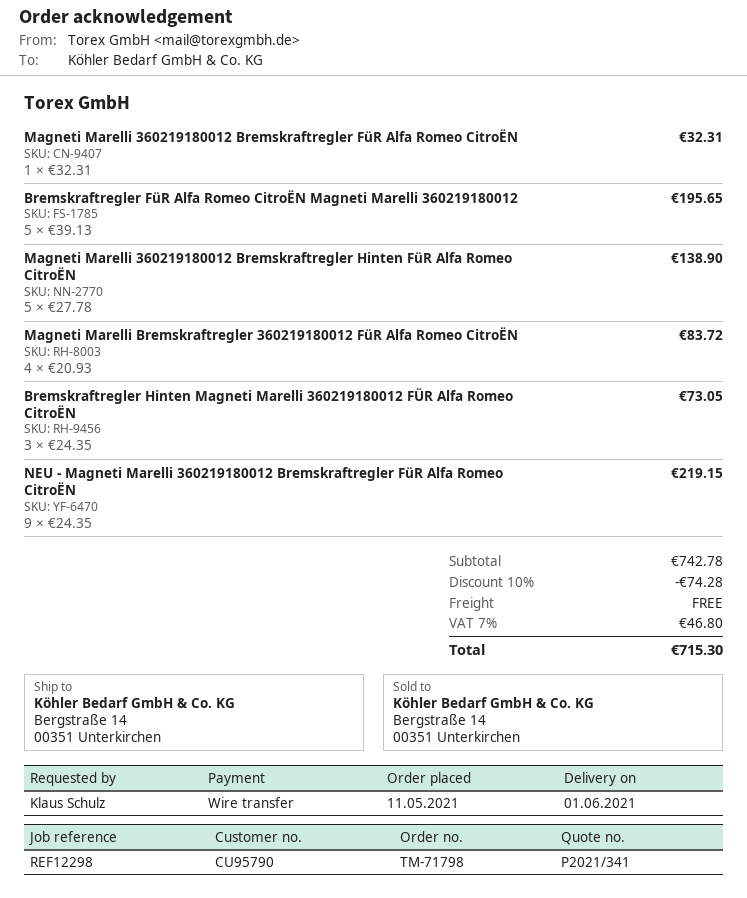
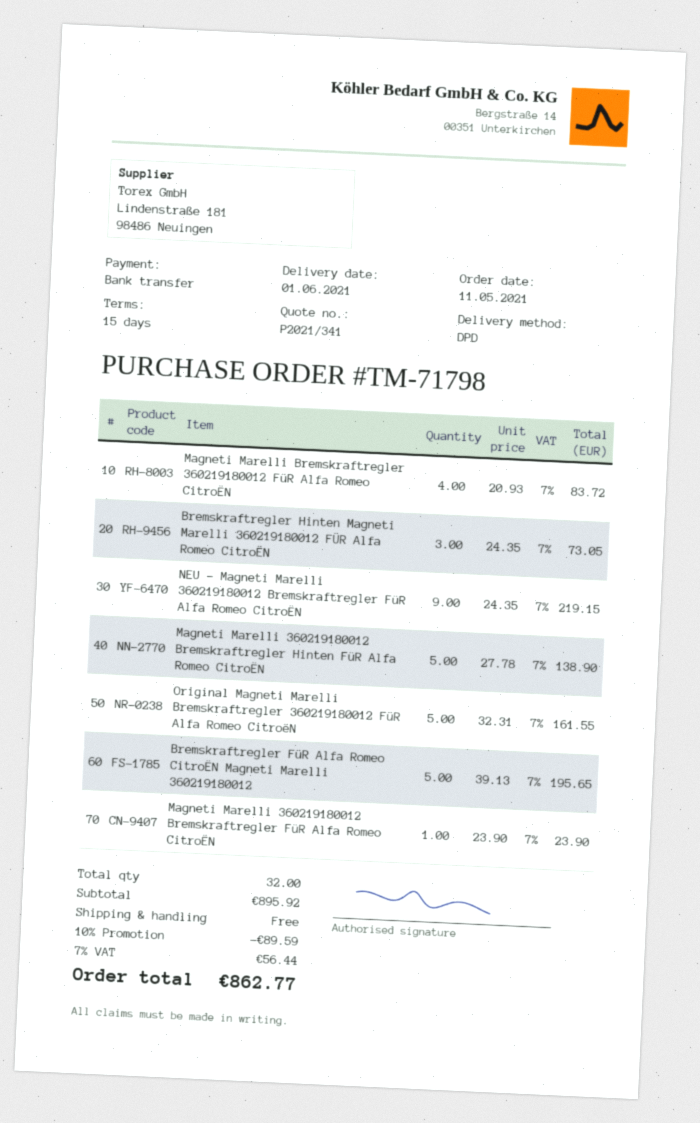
Magneti Marelli 360219180012 Bremskraftregler FüR Alfa Romeo CitroËN: 1 x 32.31 = 32.31 -> 1 x 23.90 = 23.90
Original Magneti Marelli Bremskraftregler 360219180012 FüR Alfa Romeo CitroëN: none -> 5 x 32.31 = 161.55
subtotal: 742.78 -> 895.92
discount: 10% = 74.28 -> 10% = 89.59
tax: 7% = 46.80 -> 7% = 56.44
total: 715.30 -> 862.77

